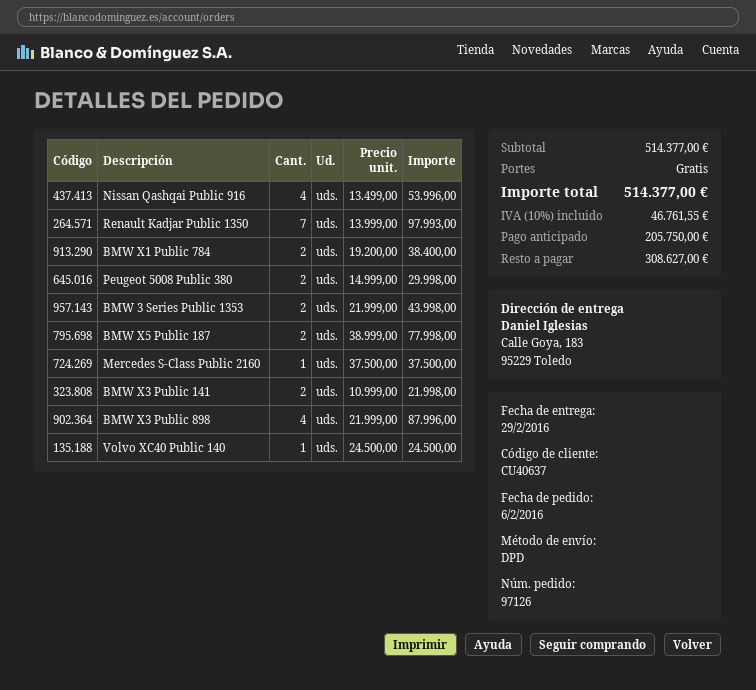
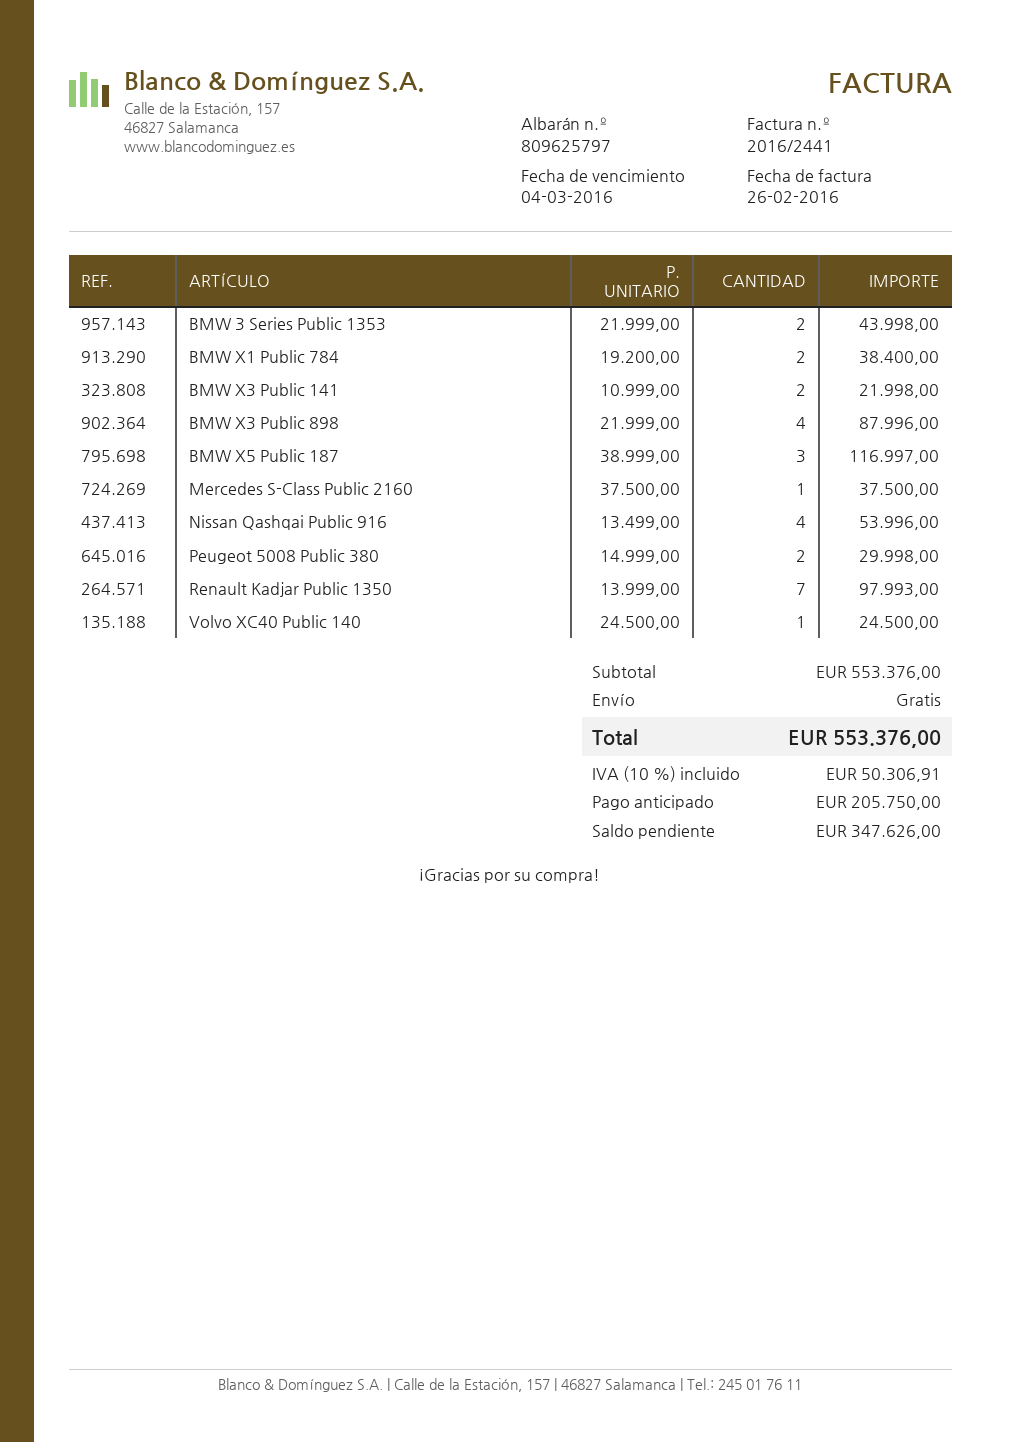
BMW X5 Public 187: 2 x 38999.00 = 77998.00 -> 3 x 38999.00 = 116997.00
subtotal: 514377.00 -> 553376.00
tax: 10% = 46761.55 -> 10% = 50306.91
total: 514377.00 -> 553376.00
balance: 308627.00 -> 347626.00

